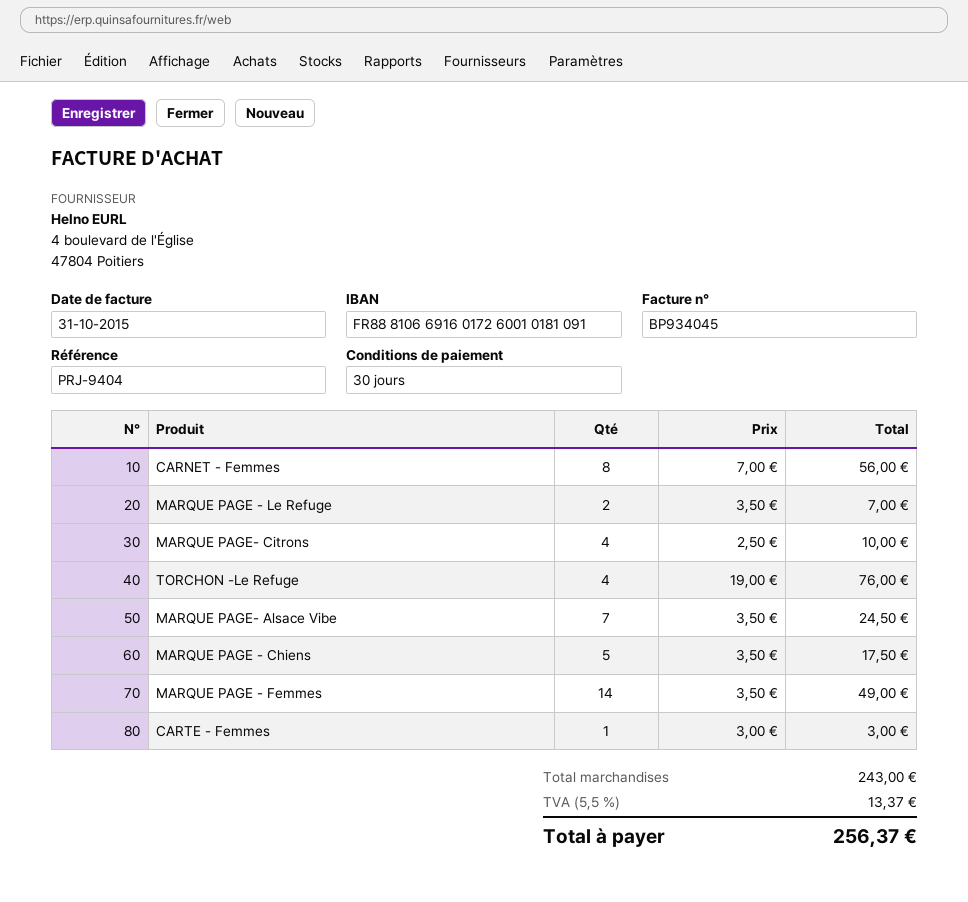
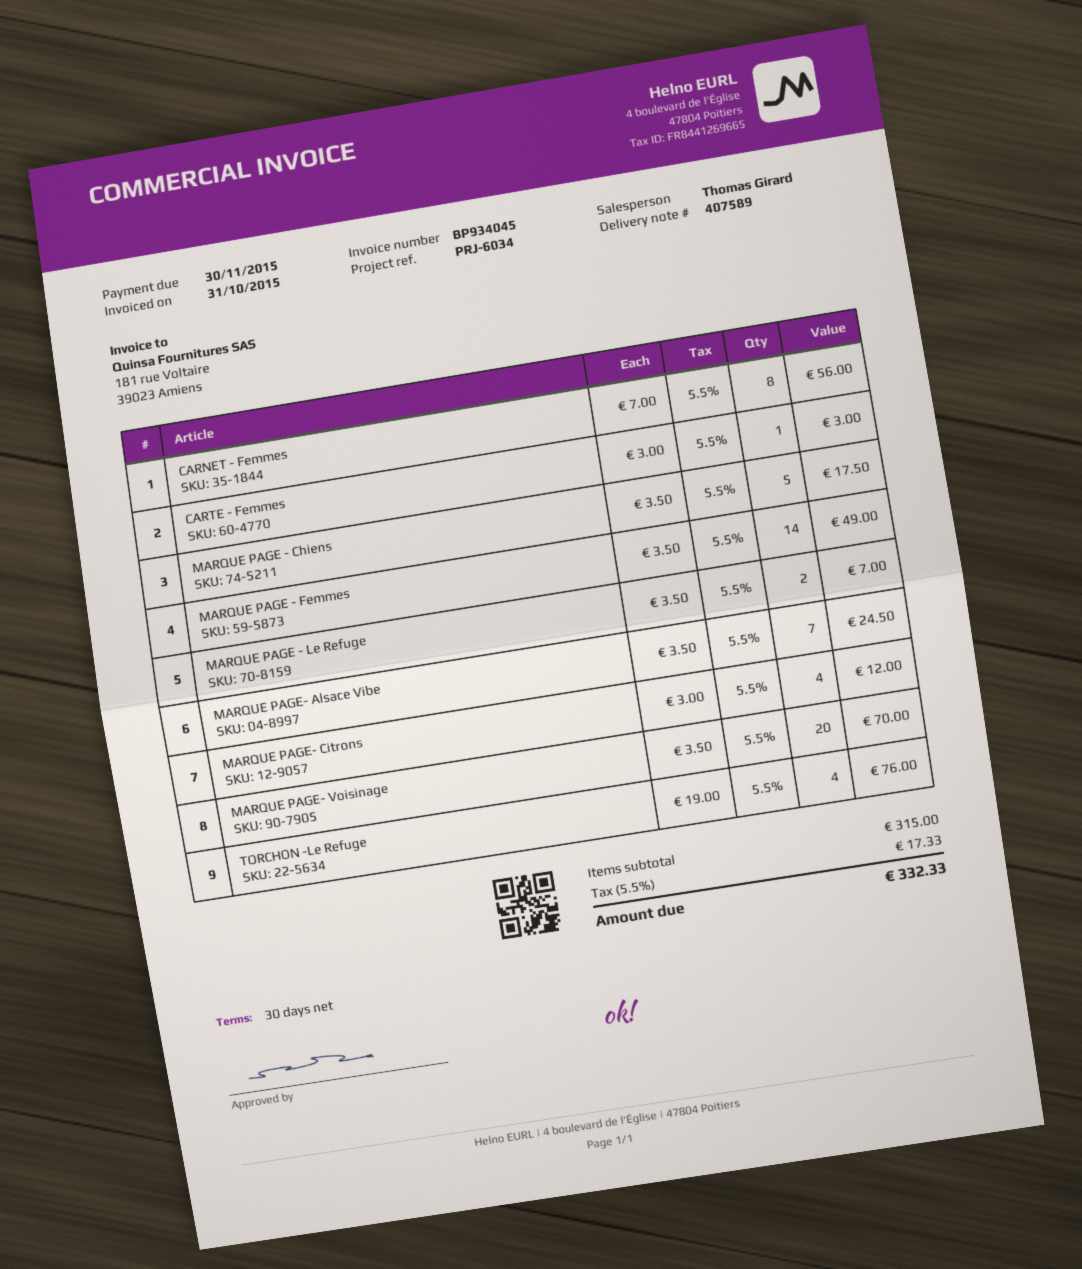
reference: PRJ-9404 -> PRJ-6034
MARQUE PAGE- Citrons: 4 x 2.50 = 10.00 -> 4 x 3.00 = 12.00
MARQUE PAGE- Voisinage: none -> 20 x 3.50 = 70.00
subtotal: 243.00 -> 315.00
tax: 5.5% = 13.37 -> 5.5% = 17.33
total: 256.37 -> 332.33

